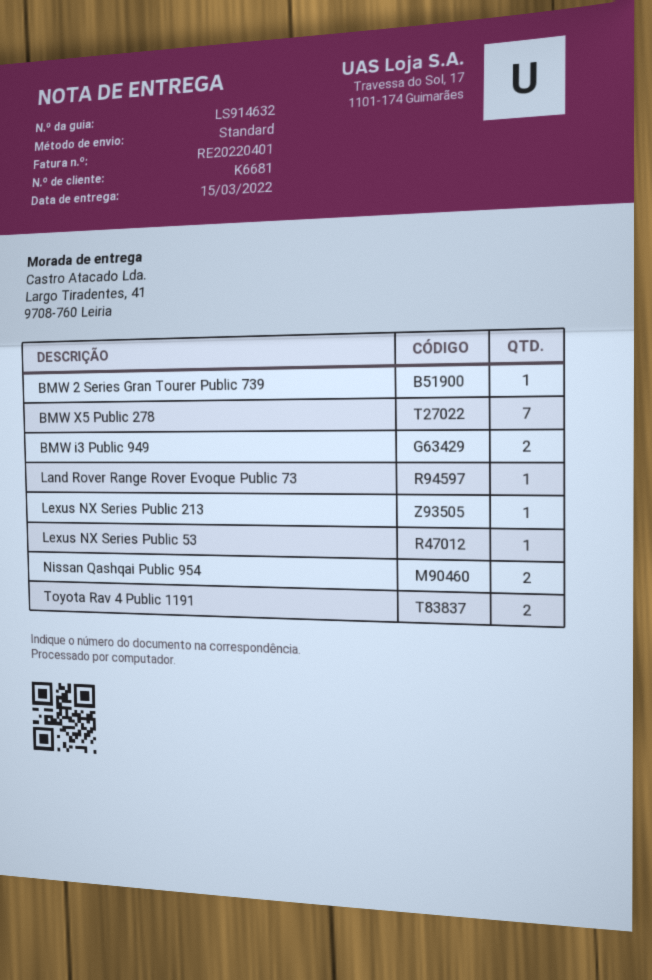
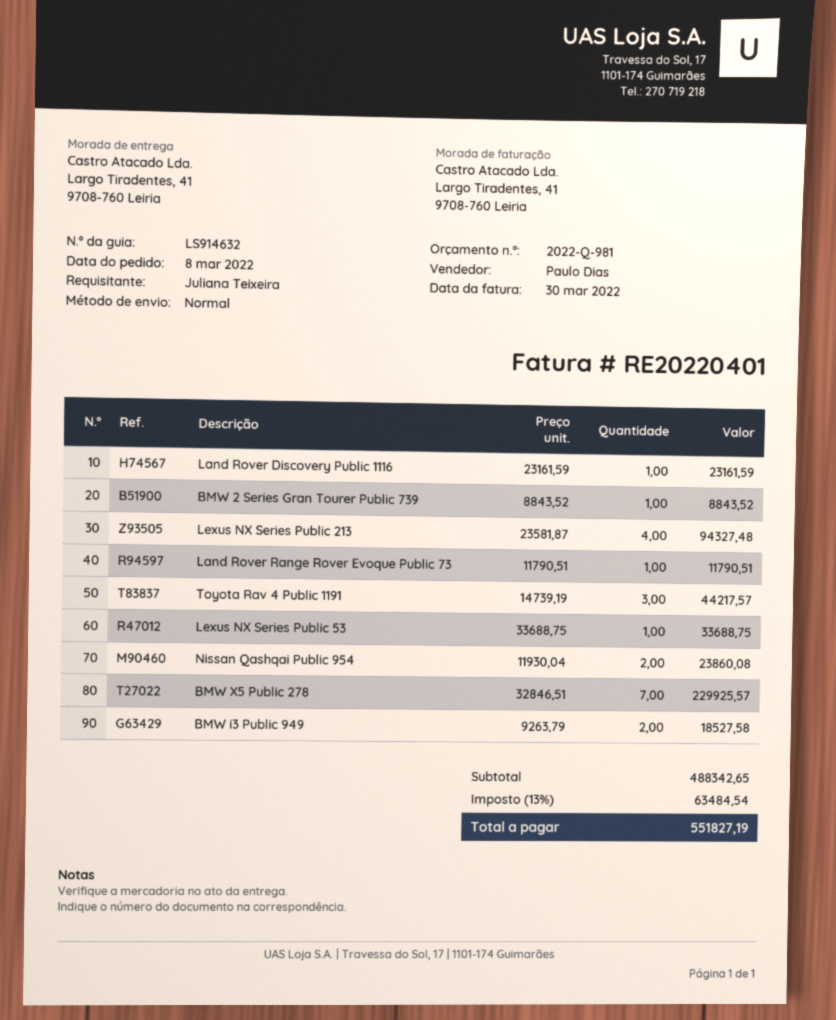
Lexus NX Series Public 213: 1 -> 4
Toyota Rav 4 Public 1191: 2 -> 3
Land Rover Discovery Public 1116: none -> 1

